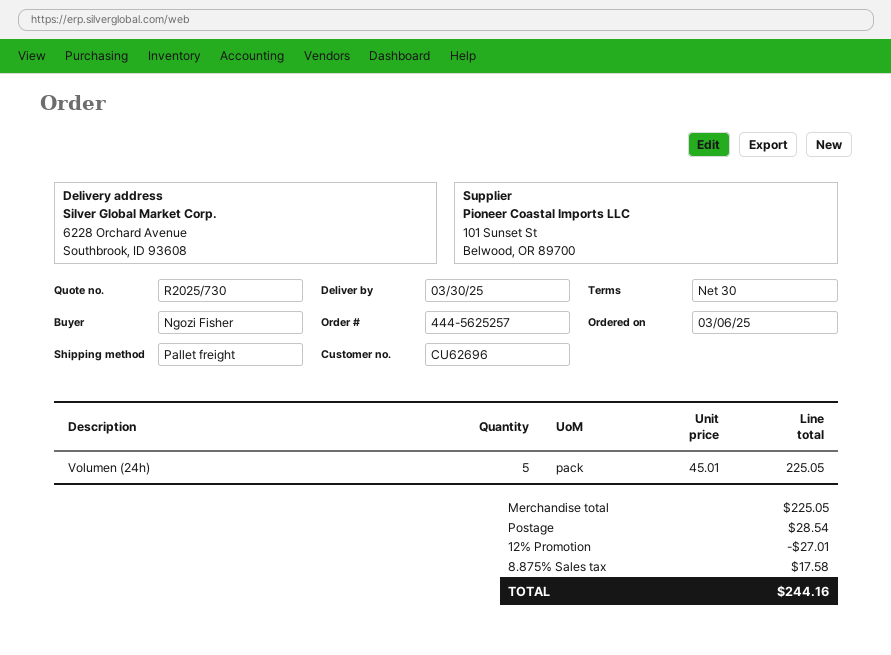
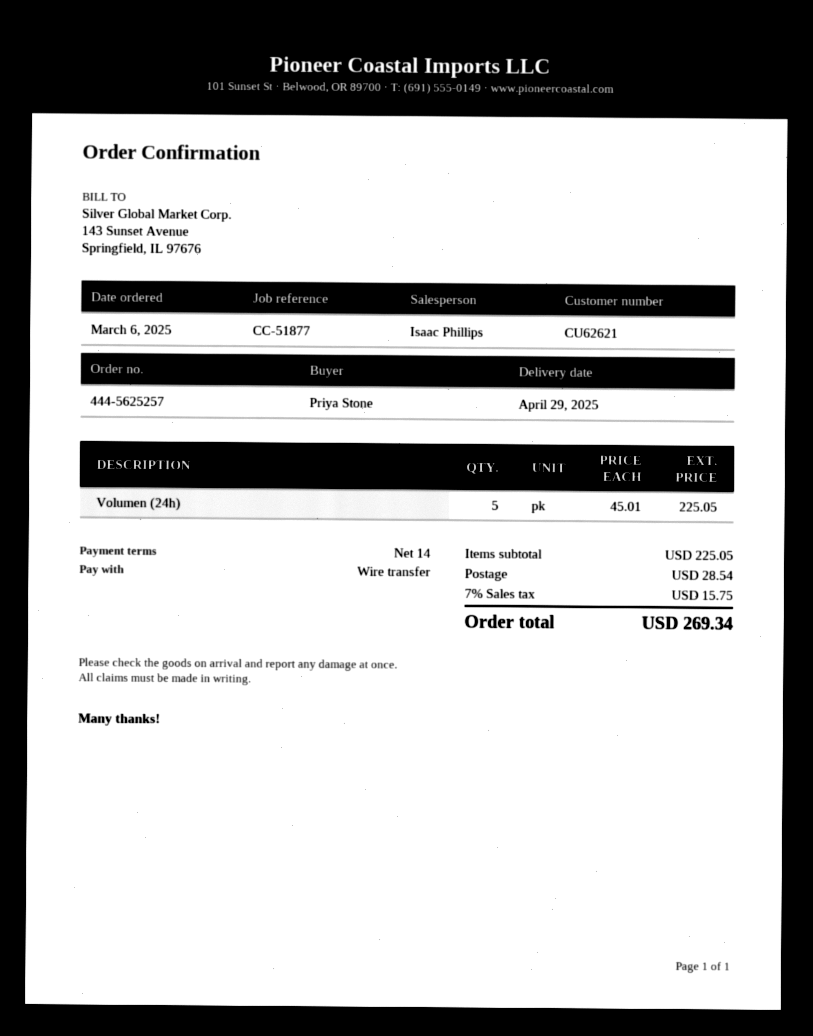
delivery date: 2025-03-30 -> 2025-04-29
payment terms: 30 days -> 14 days
customer number: CU62696 -> CU62621
ordered by: Ngozi Fisher -> Priya Stone
discount: 12% = 27.01 -> none
tax: 8.875% = 17.58 -> 7% = 15.75
total: 244.16 -> 269.34

